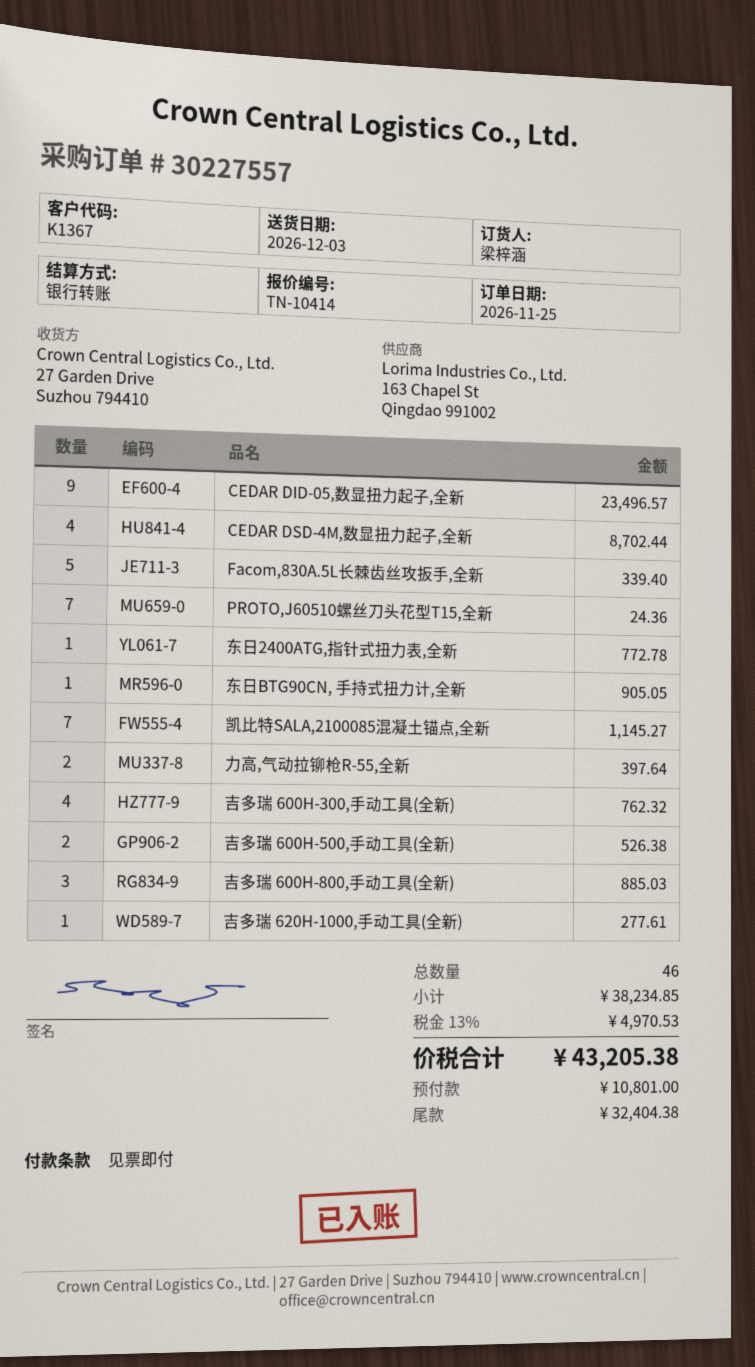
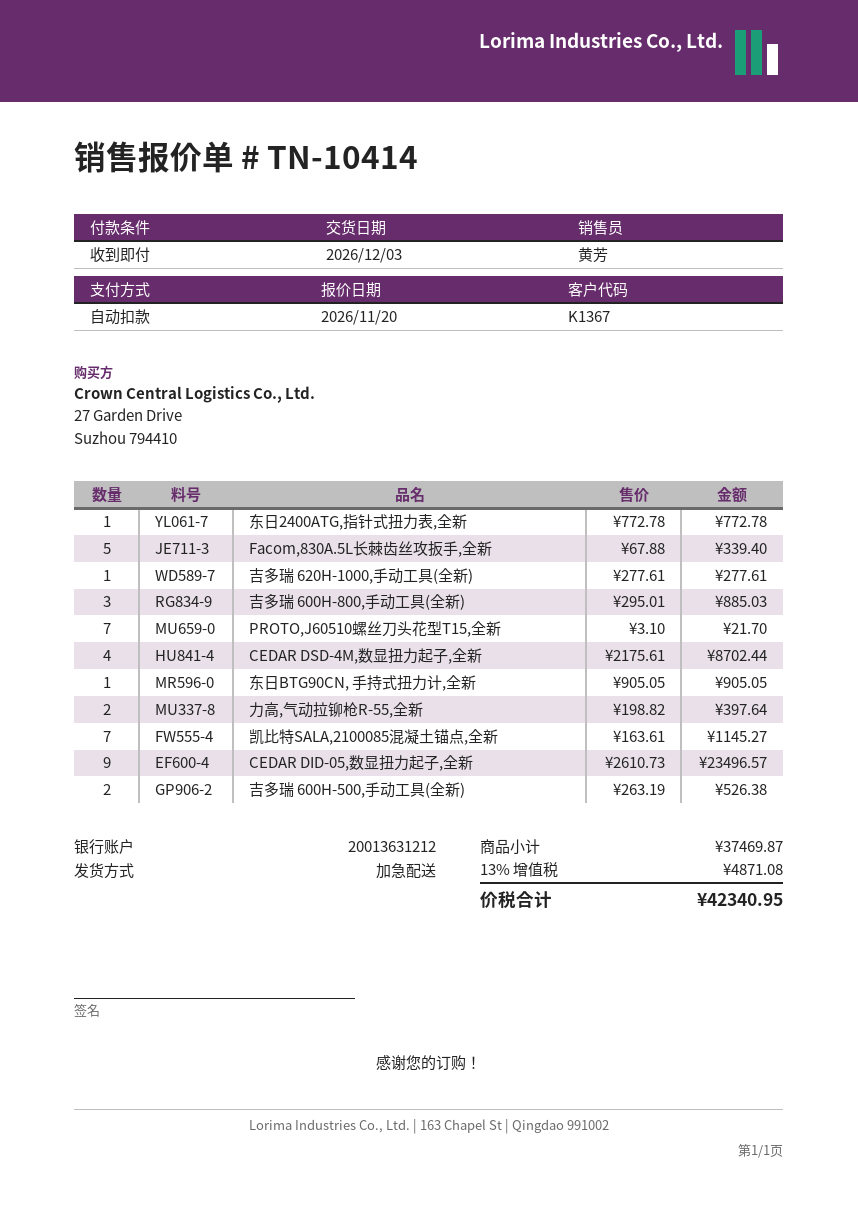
payment method: bank transfer -> direct debit
PROTO,J60510螺丝刀头花型T15,全新: 7 for 24.36 -> 7 for 21.70
吉多瑞 600H-300,手动工具(全新): 4 for 762.32 -> none
subtotal: 38234.85 -> 37469.87
tax: 13% = 4970.53 -> 13% = 4871.08
total: 43205.38 -> 42340.95

